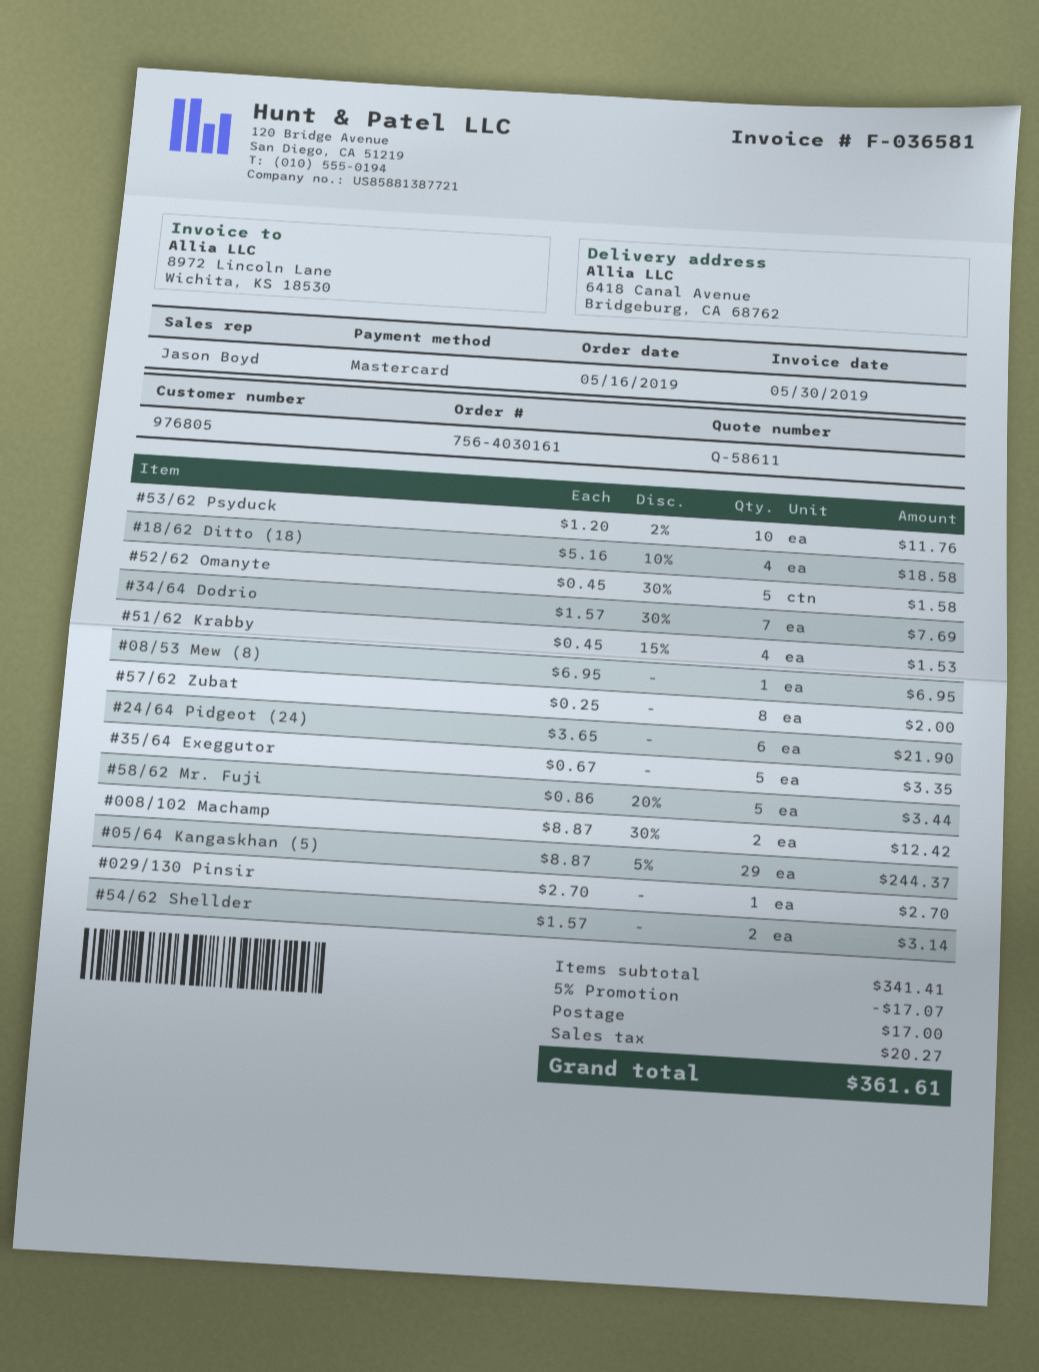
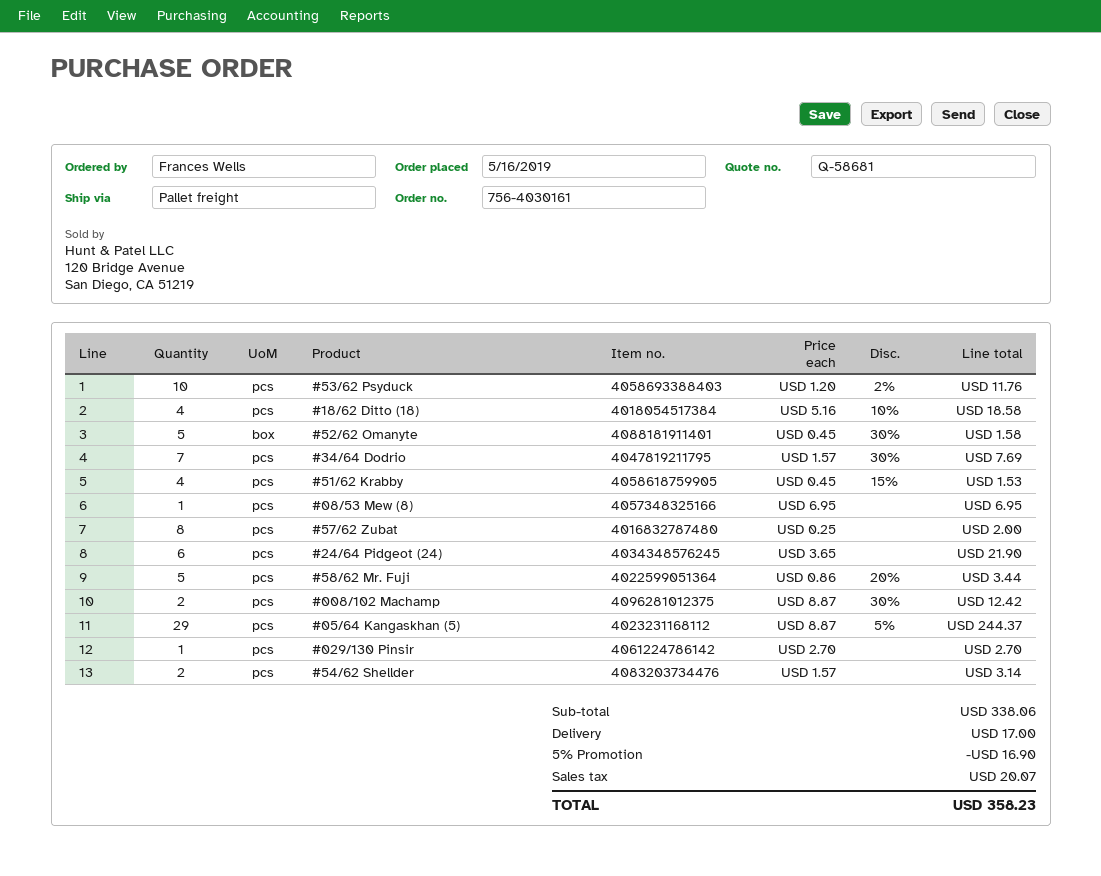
quote number: Q-58611 -> Q-58681
#35/64 Exeggutor: 5 x 0.67 = 3.35 -> none
subtotal: 341.41 -> 338.06
discount: 5% = 17.07 -> 5% = 16.90
tax: 20.27 -> 20.07
total: 361.61 -> 358.23

